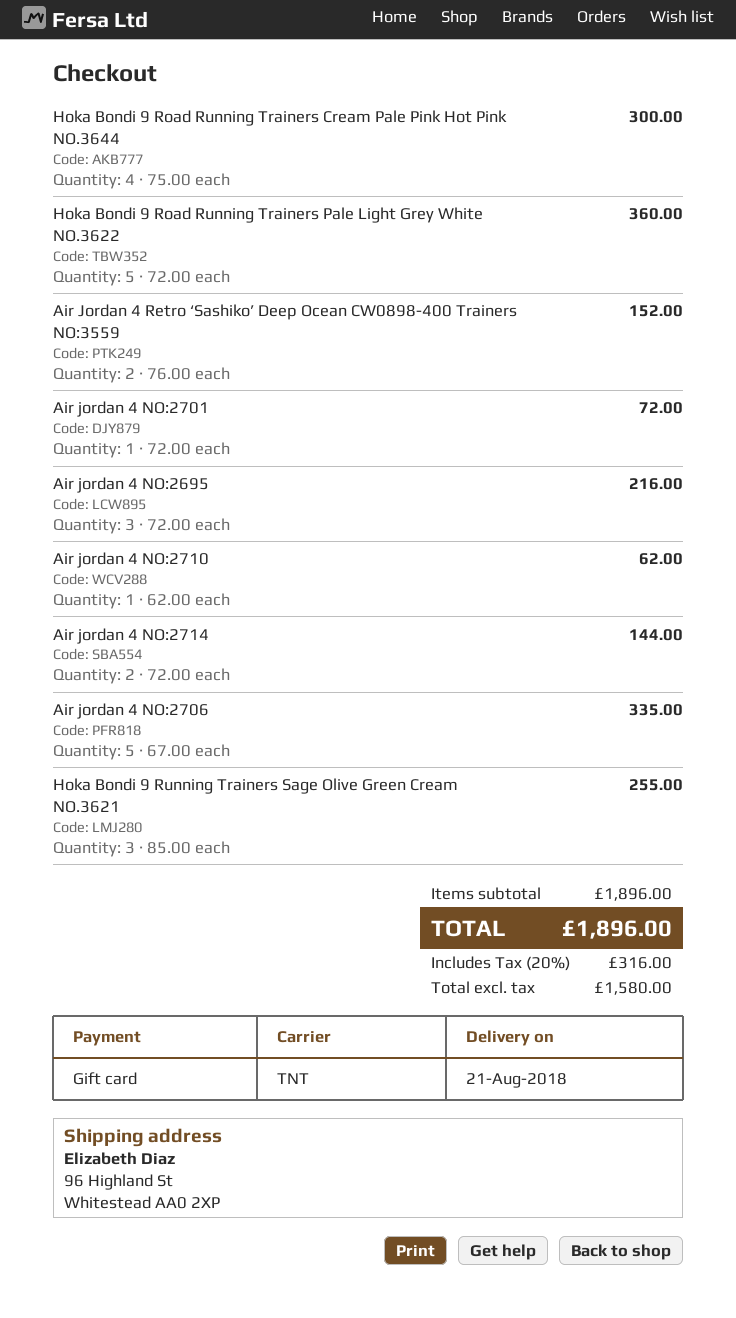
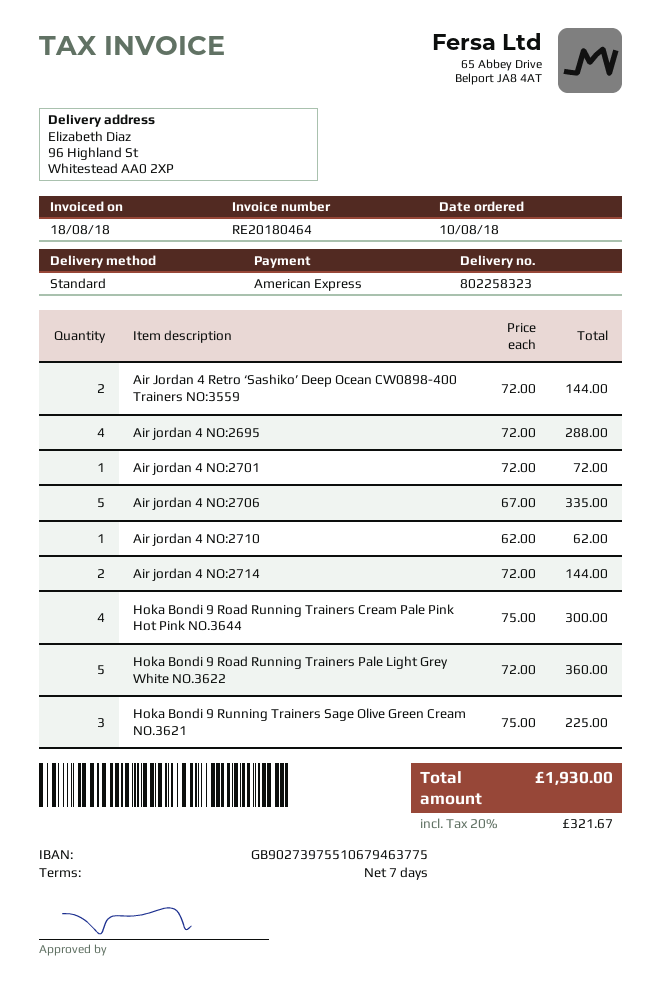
payment method: gift card -> American Express
shipping method: TNT -> standard
Air Jordan 4 Retro ‘Sashiko’ Deep Ocean CW0898-400 Trainers NO:3559: 2 x 76.00 = 152.00 -> 2 x 72.00 = 144.00
Air jordan 4 NO:2695: 3 x 72.00 = 216.00 -> 4 x 72.00 = 288.00
Hoka Bondi 9 Running Trainers Sage Olive Green Cream NO.3621: 3 x 85.00 = 255.00 -> 3 x 75.00 = 225.00
tax: 20% = 316.00 -> 20% = 321.67
total: 1896.00 -> 1930.00

